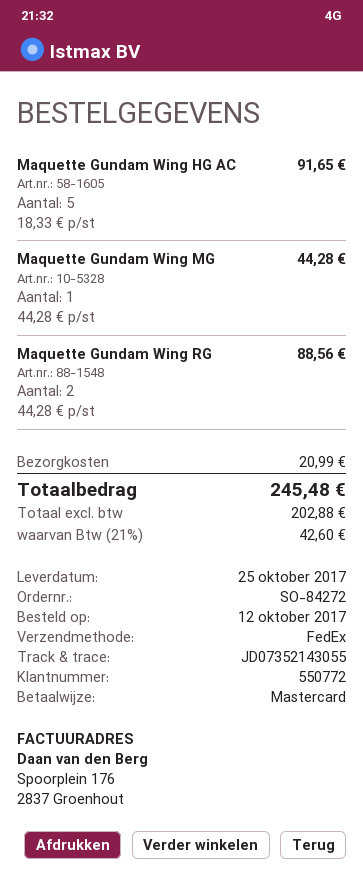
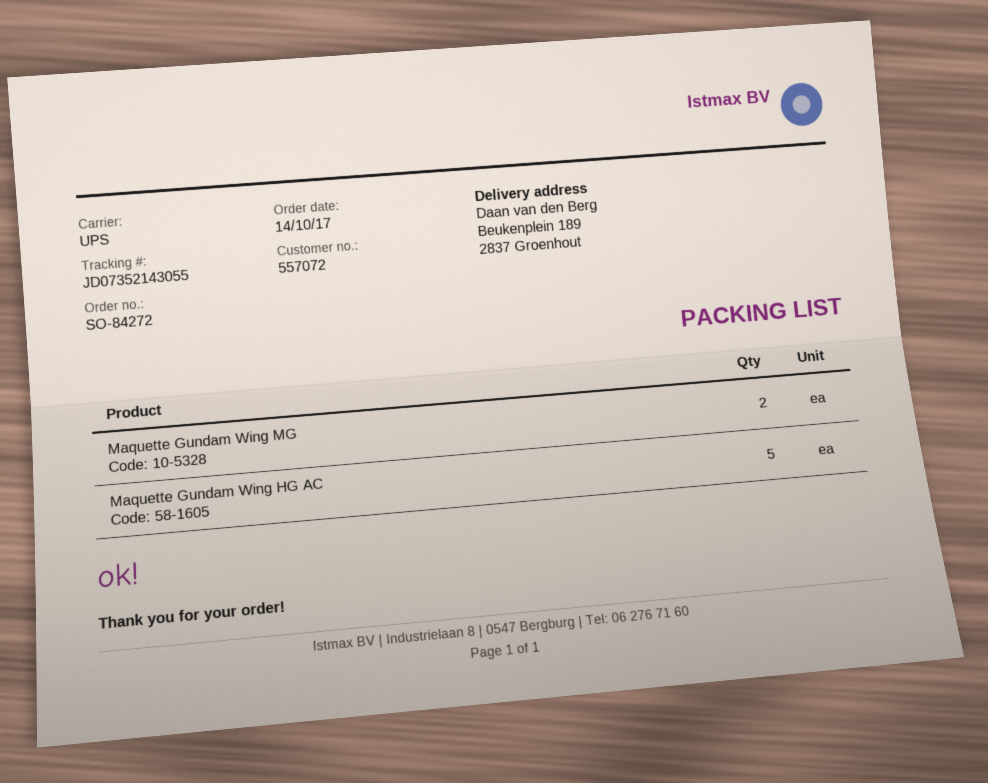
order date: 2017-10-12 -> 2017-10-14
customer number: 550772 -> 557072
shipping method: FedEx -> UPS
Maquette Gundam Wing MG: 1 -> 2
Maquette Gundam Wing RG: 2 -> none

